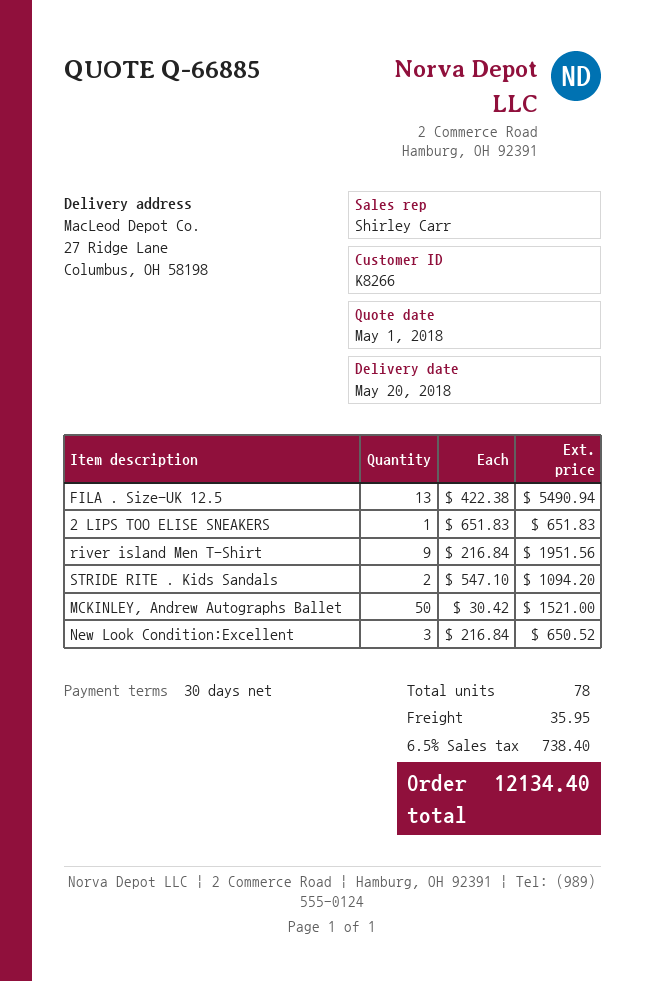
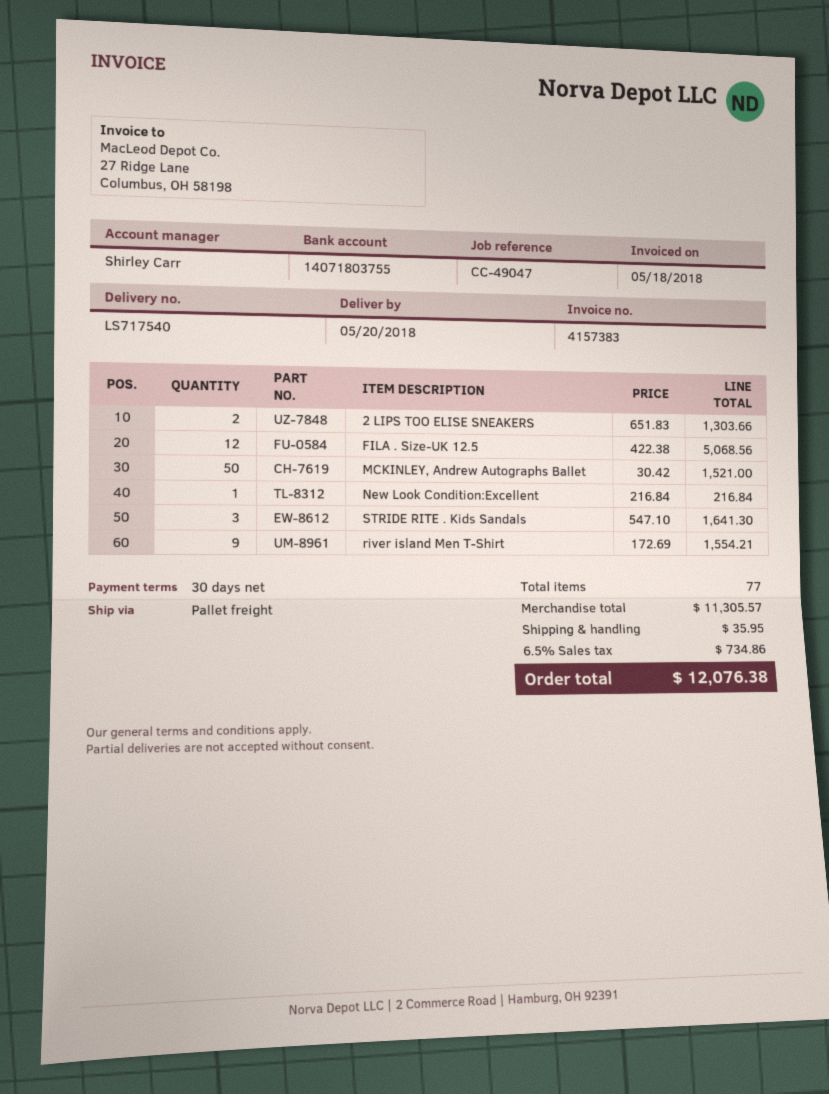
FILA . Size-UK 12.5: 13 x 422.38 = 5490.94 -> 12 x 422.38 = 5068.56
2 LIPS TOO ELISE SNEAKERS: 1 x 651.83 = 651.83 -> 2 x 651.83 = 1303.66
river island Men T-Shirt: 9 x 216.84 = 1951.56 -> 9 x 172.69 = 1554.21
STRIDE RITE . Kids Sandals: 2 x 547.10 = 1094.20 -> 3 x 547.10 = 1641.30
New Look Condition:Excellent: 3 x 216.84 = 650.52 -> 1 x 216.84 = 216.84
total quantity: 78 -> 77
tax: 6.5% = 738.40 -> 6.5% = 734.86
total: 12134.40 -> 12076.38

